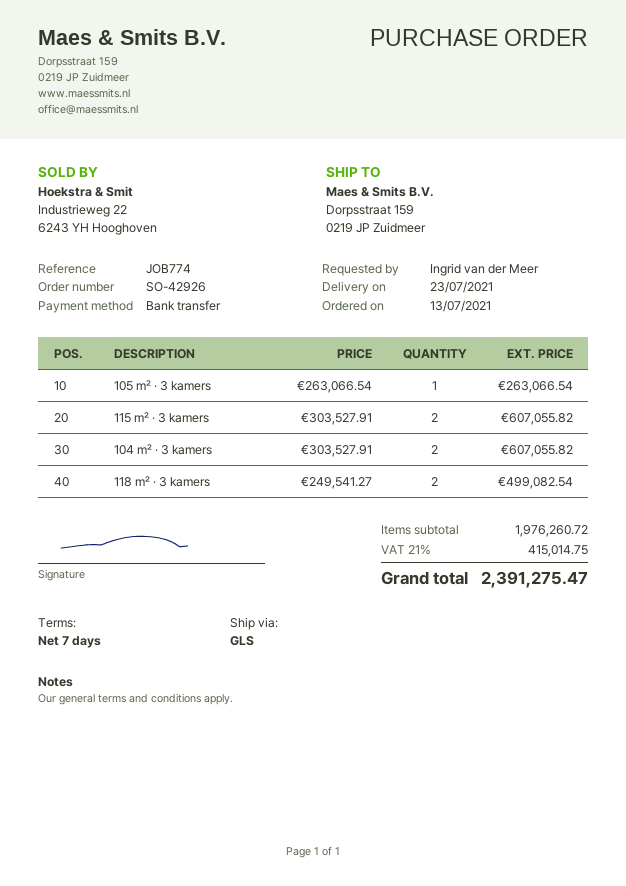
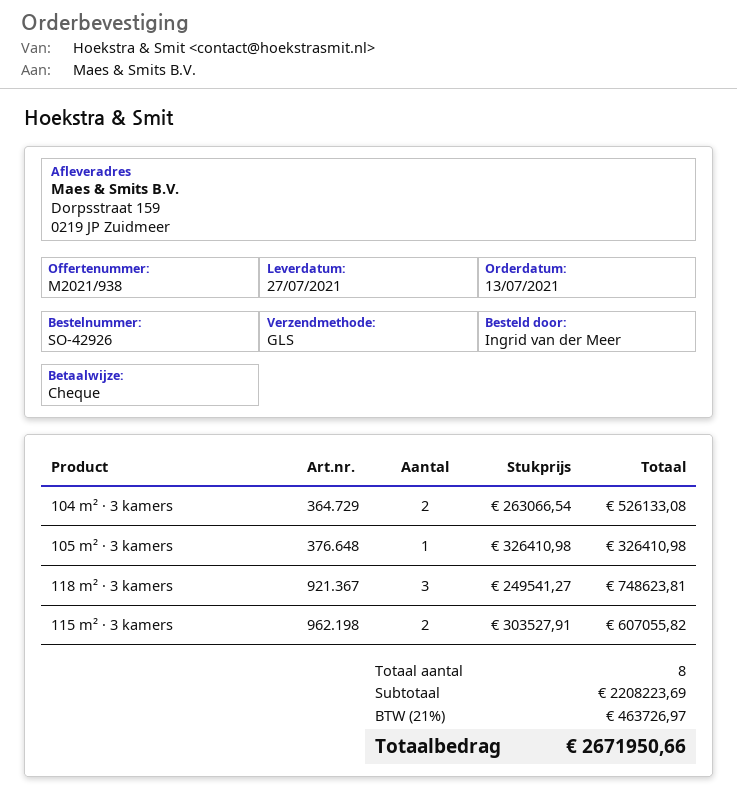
delivery date: 2021-07-23 -> 2021-07-27
payment method: bank transfer -> cheque
105 m² · 3 kamers: 1 x 263066.54 = 263066.54 -> 1 x 326410.98 = 326410.98
104 m² · 3 kamers: 2 x 303527.91 = 607055.82 -> 2 x 263066.54 = 526133.08
118 m² · 3 kamers: 2 x 249541.27 = 499082.54 -> 3 x 249541.27 = 748623.81
subtotal: 1976260.72 -> 2208223.69
tax: 21% = 415014.75 -> 21% = 463726.97
total: 2391275.47 -> 2671950.66

